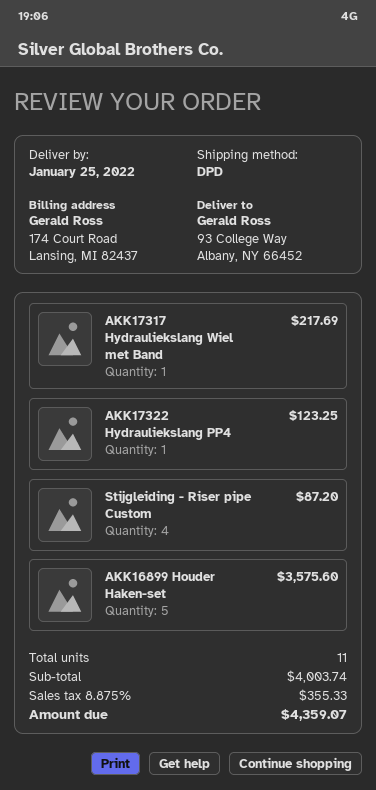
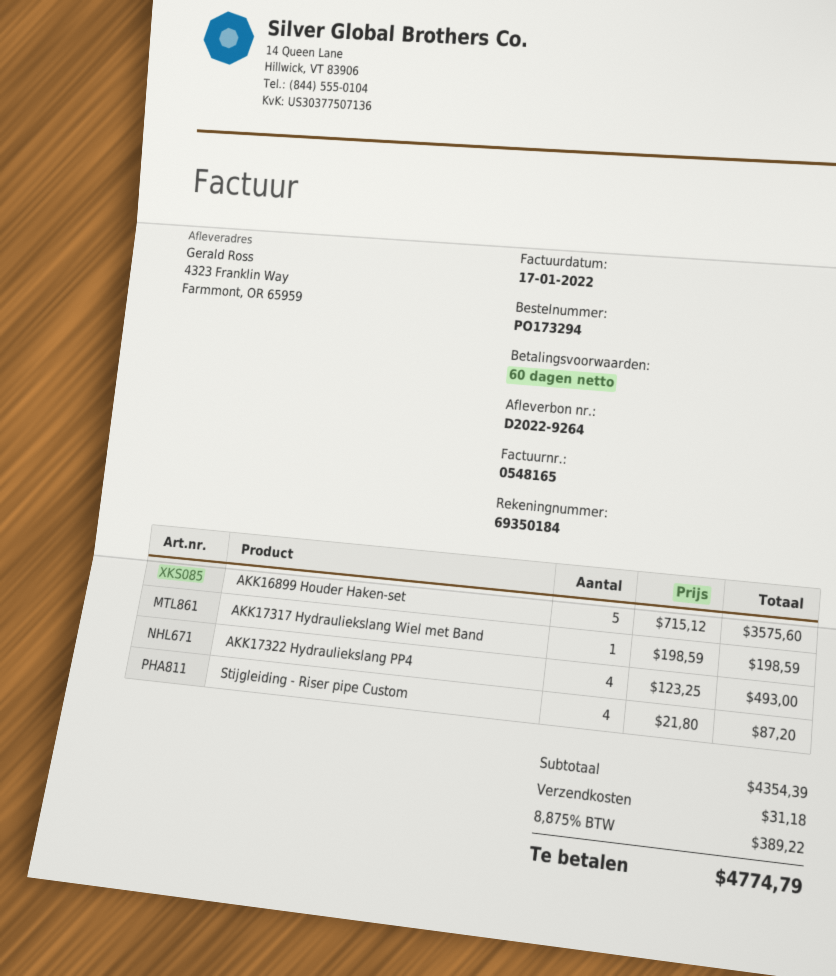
ship to: 93 College Way, Albany, NY 66452 -> 4323 Franklin Way, Farmmont, OR 65959
AKK17317 Hydrauliekslang Wiel met Band: 1 for 217.69 -> 1 for 198.59
AKK17322 Hydrauliekslang PP4: 1 for 123.25 -> 4 for 493.00
subtotal: 4003.74 -> 4354.39
shipping: none -> 31.18
tax: 8.875% = 355.33 -> 8.875% = 389.22
total: 4359.07 -> 4774.79

